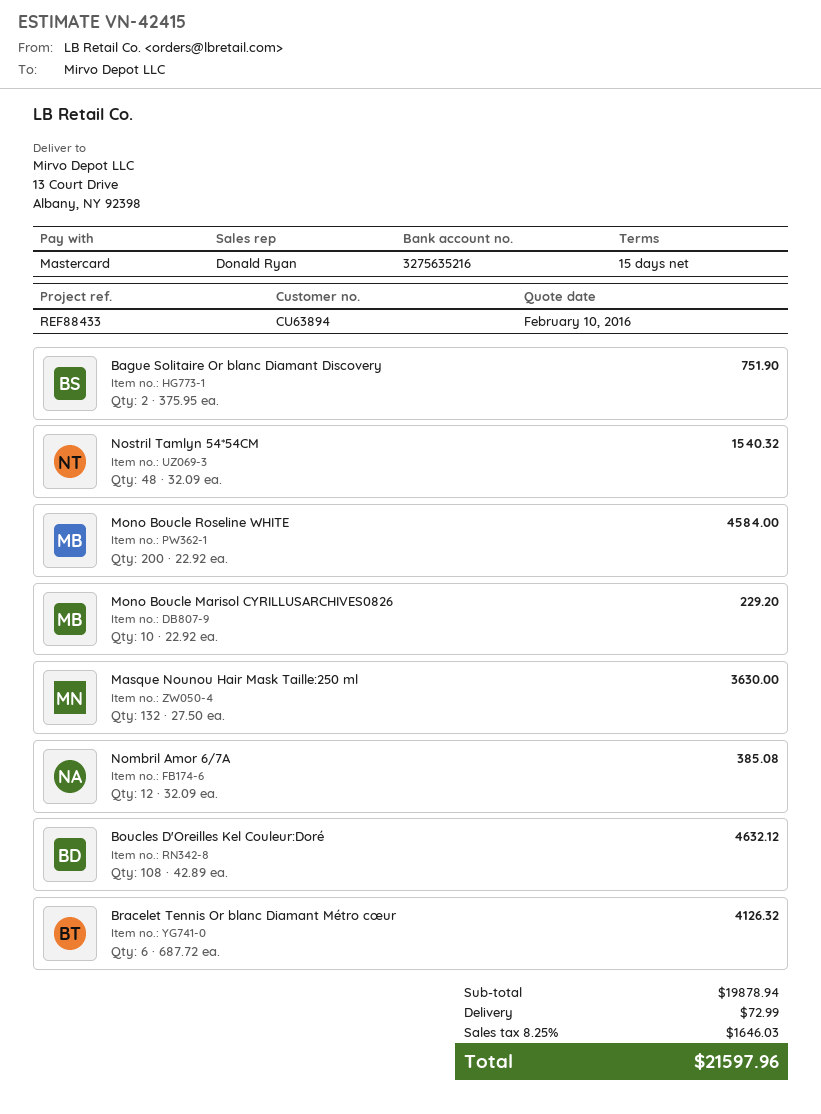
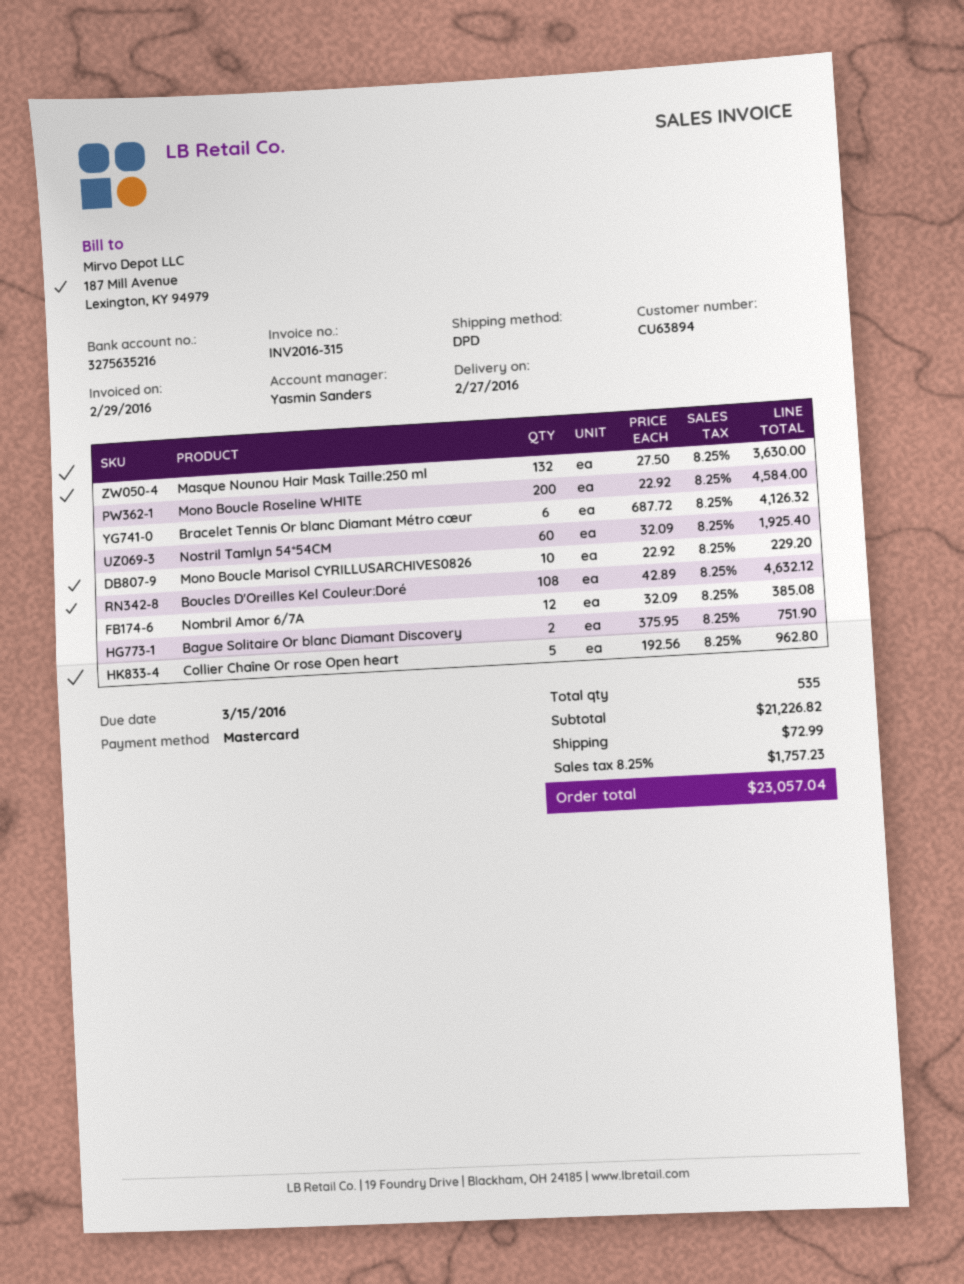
sales rep: Donald Ryan -> Yasmin Sanders
Nostril Tamlyn 54*54CM: 48 x 32.09 = 1540.32 -> 60 x 32.09 = 1925.40
Collier Chaîne Or rose Open heart: none -> 5 x 192.56 = 962.80
subtotal: 19878.94 -> 21226.82
tax: 8.25% = 1646.03 -> 8.25% = 1757.23
total: 21597.96 -> 23057.04

